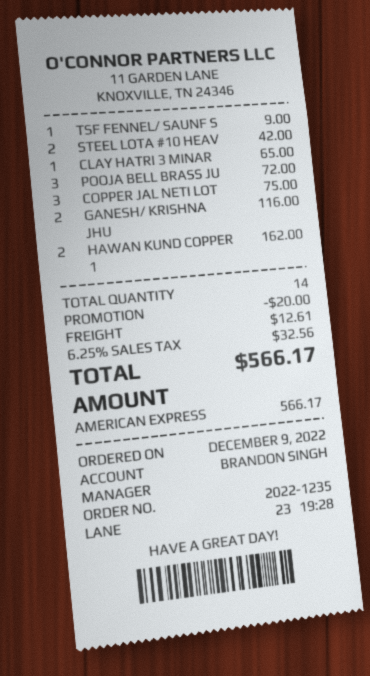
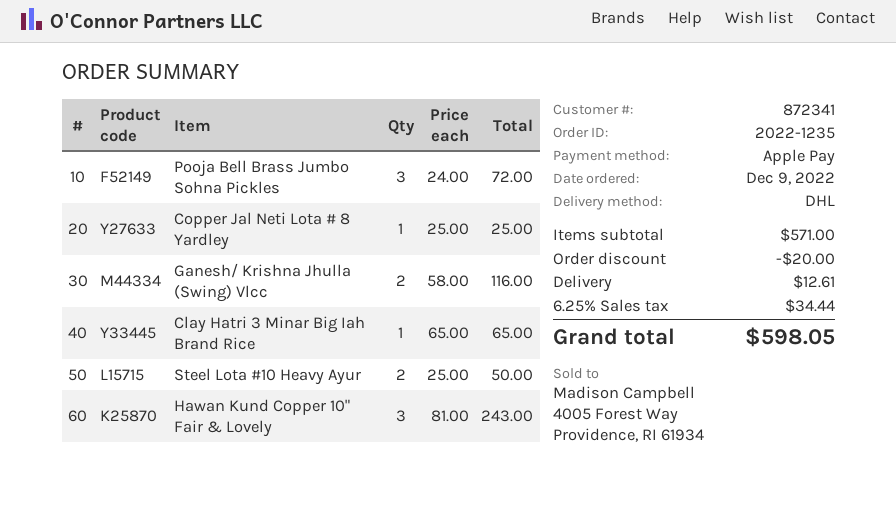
payment method: American Express -> Apple Pay
TSF FENNEL/ SAUNF S: 1 for 9.00 -> none
STEEL LOTA #10 HEAV: 2 for 42.00 -> 2 for 50.00
COPPER JAL NETI LOT: 3 for 75.00 -> 1 for 25.00
HAWAN KUND COPPER 1: 2 for 162.00 -> 3 for 243.00
tax: 6.25% = 32.56 -> 6.25% = 34.44
total: 566.17 -> 598.05

